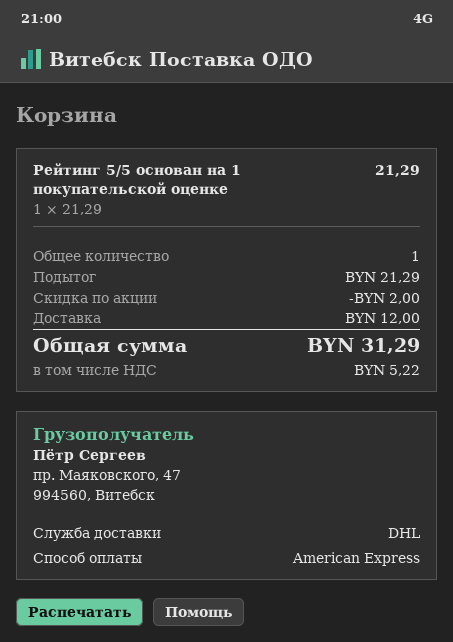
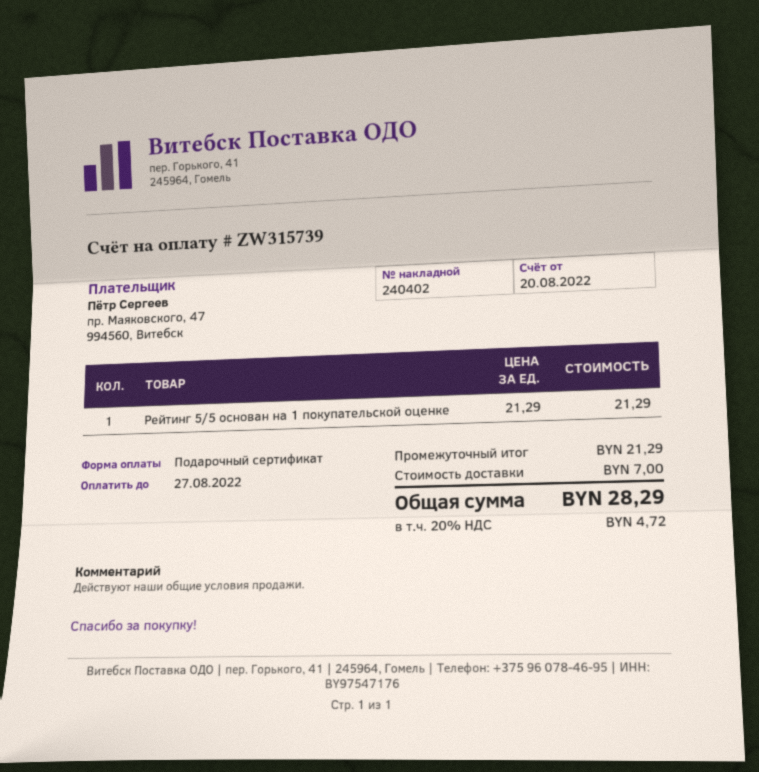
payment method: American Express -> gift card
discount: 2.00 -> none
shipping: 12.00 -> 7.00
tax: 5.22 -> 4.72
total: 31.29 -> 28.29

